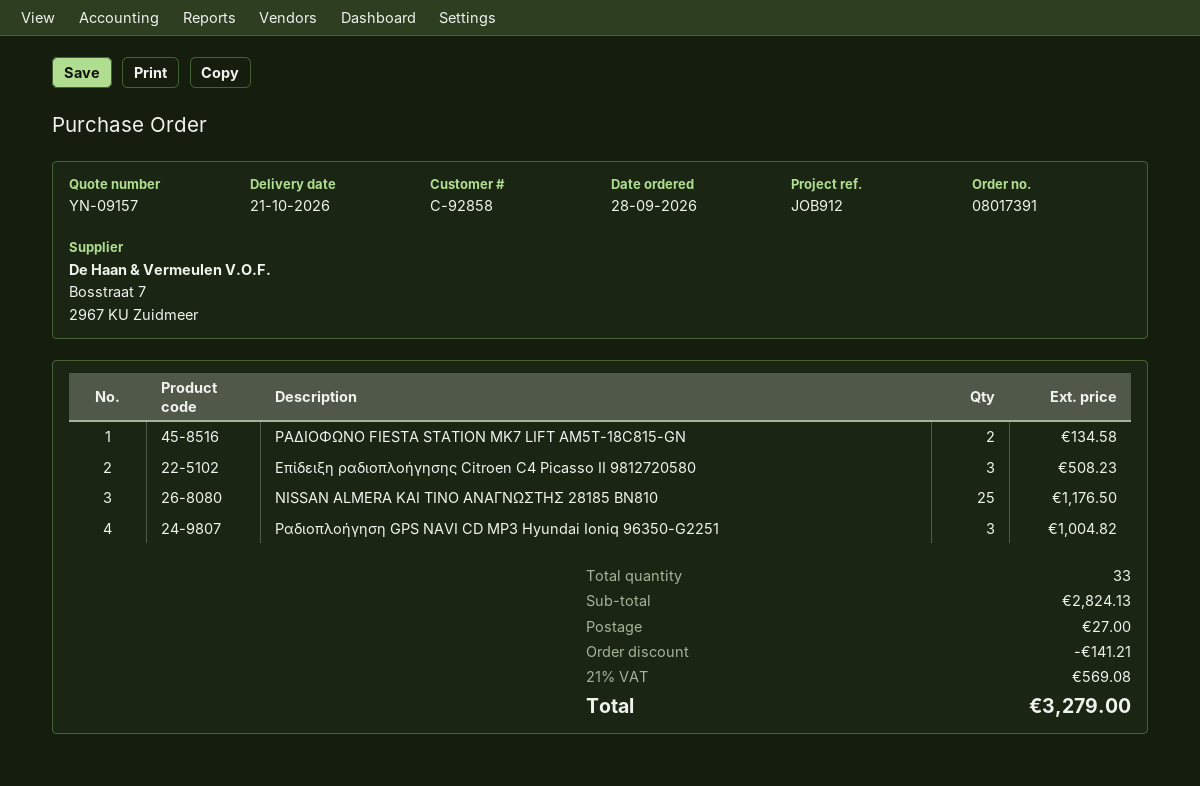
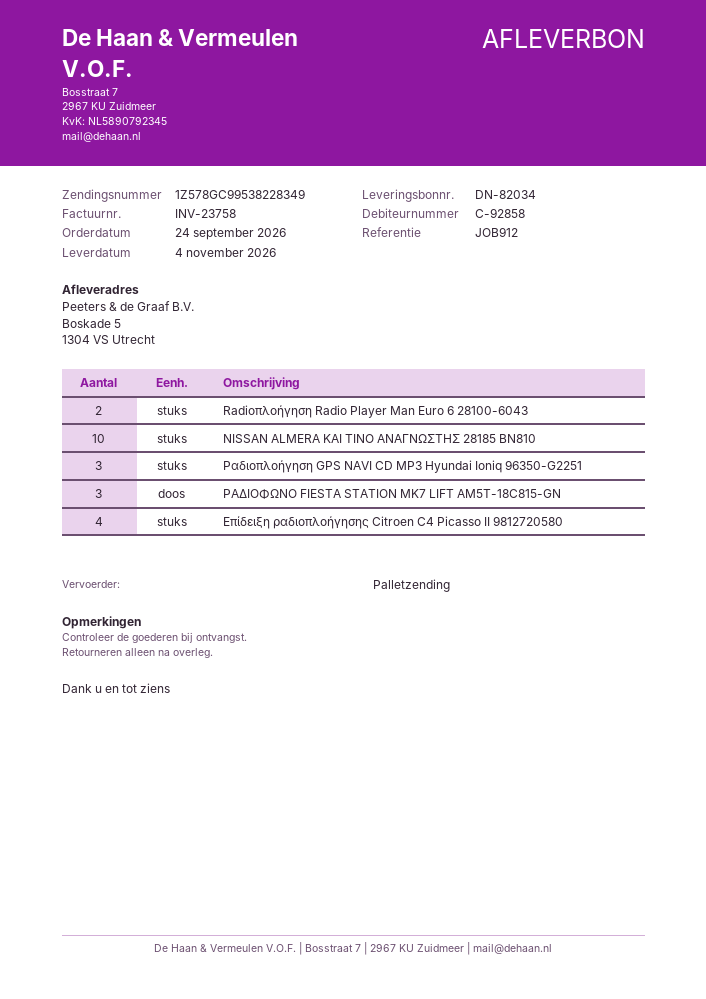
order date: 2026-09-28 -> 2026-09-24
delivery date: 2026-10-21 -> 2026-11-04
ΡΑΔΙΟΦΩΝΟ FIESTA STATION MK7 LIFT AM5T-18C815-GN: 2 -> 3
Επίδειξη ραδιοπλοήγησης Citroen C4 Picasso II 9812720580: 3 -> 4
NISSAN ALMERA ΚΑΙ ΤΙΝΟ ΑΝΑΓΝΩΣΤΗΣ 28185 BN810: 25 -> 10
Radioπλοήγηση Radio Player Man Euro 6 28100-6043: none -> 2

